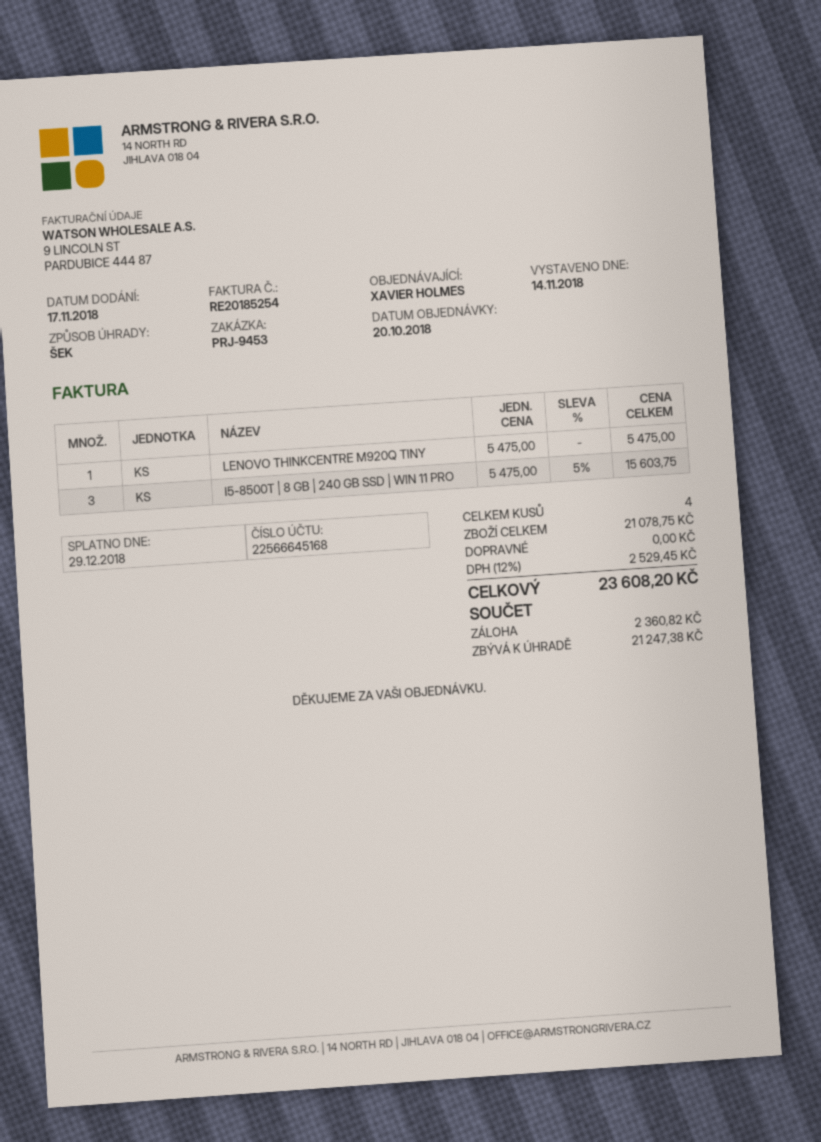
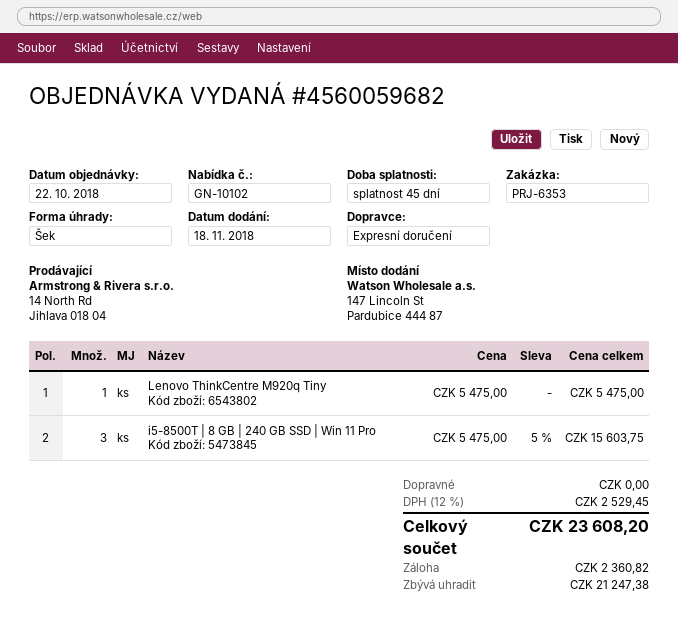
order date: 2018-10-20 -> 2018-10-22
delivery date: 2018-11-17 -> 2018-11-18
reference: PRJ-9453 -> PRJ-6353

